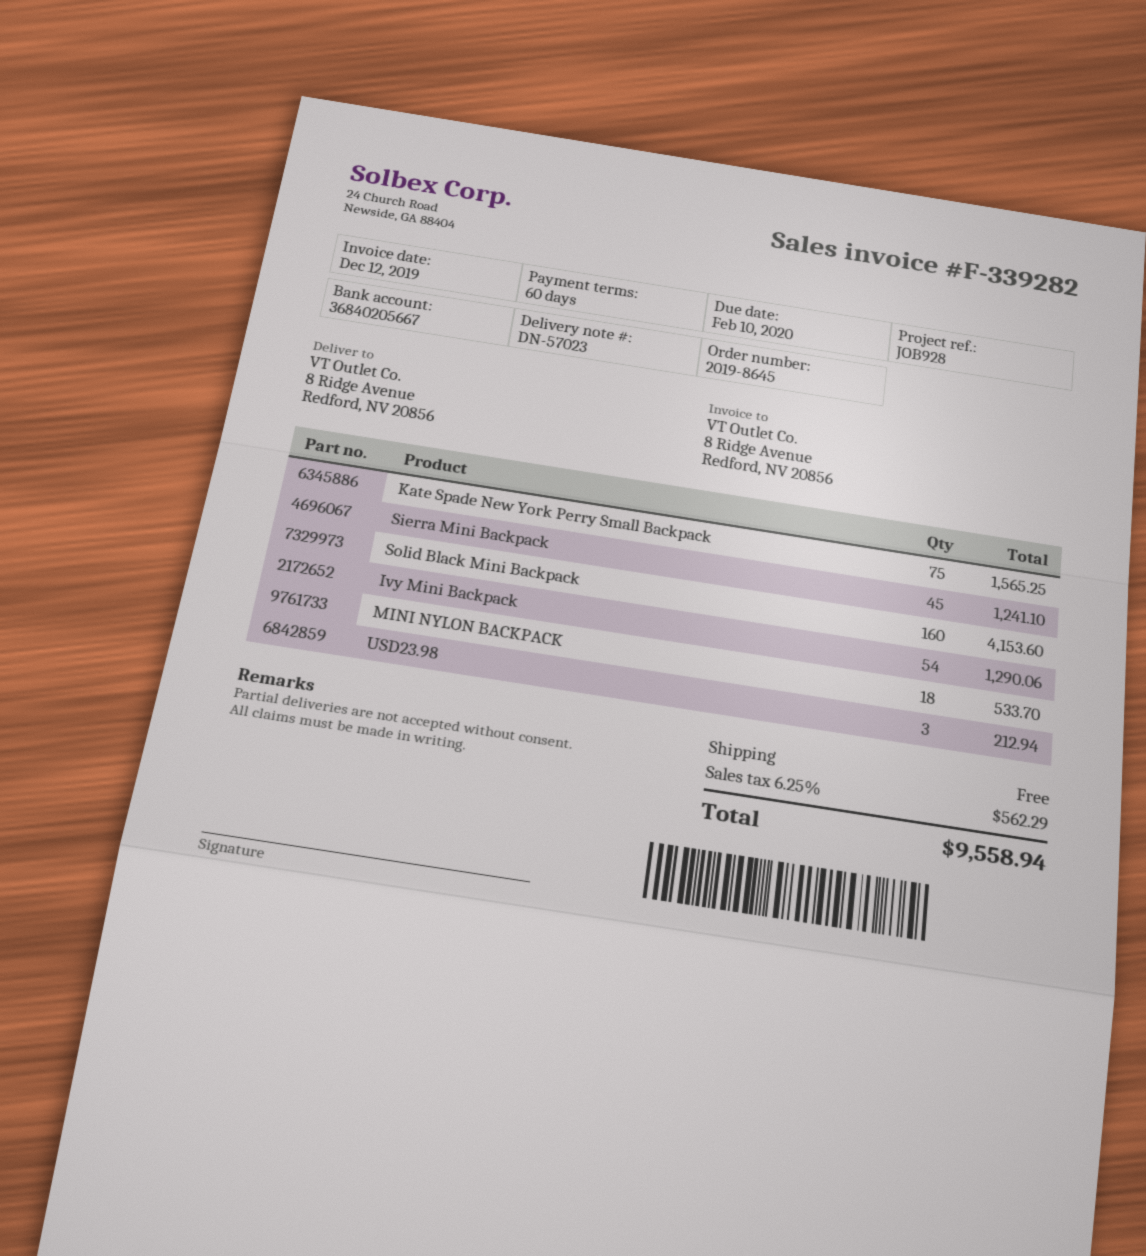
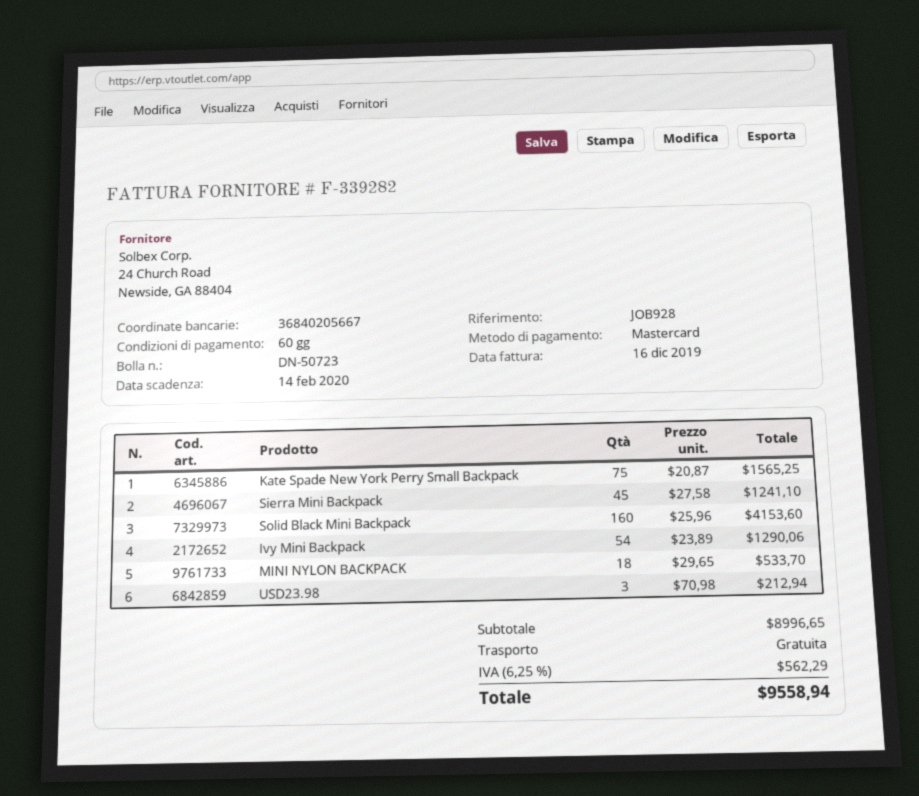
delivery note number: DN-57023 -> DN-50723
invoice date: 2019-12-12 -> 2019-12-16
due date: 2020-02-10 -> 2020-02-14

